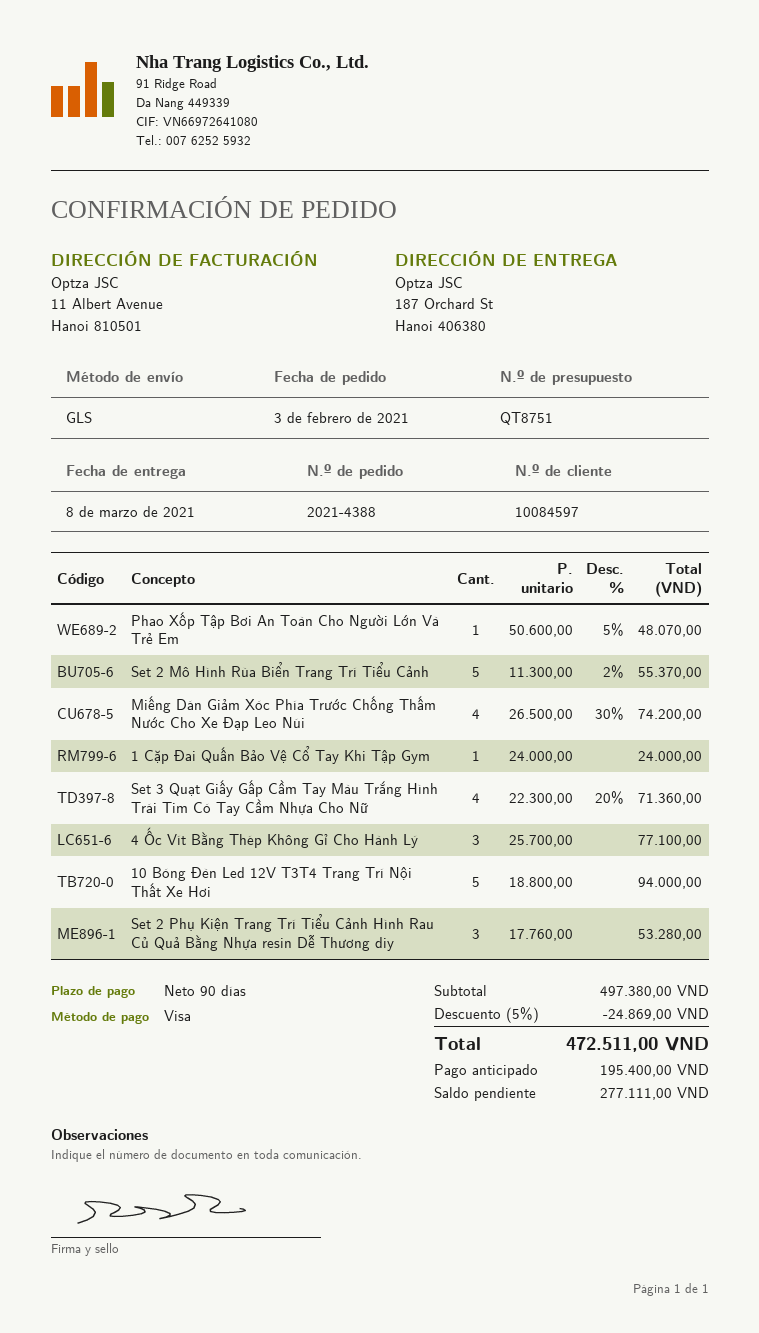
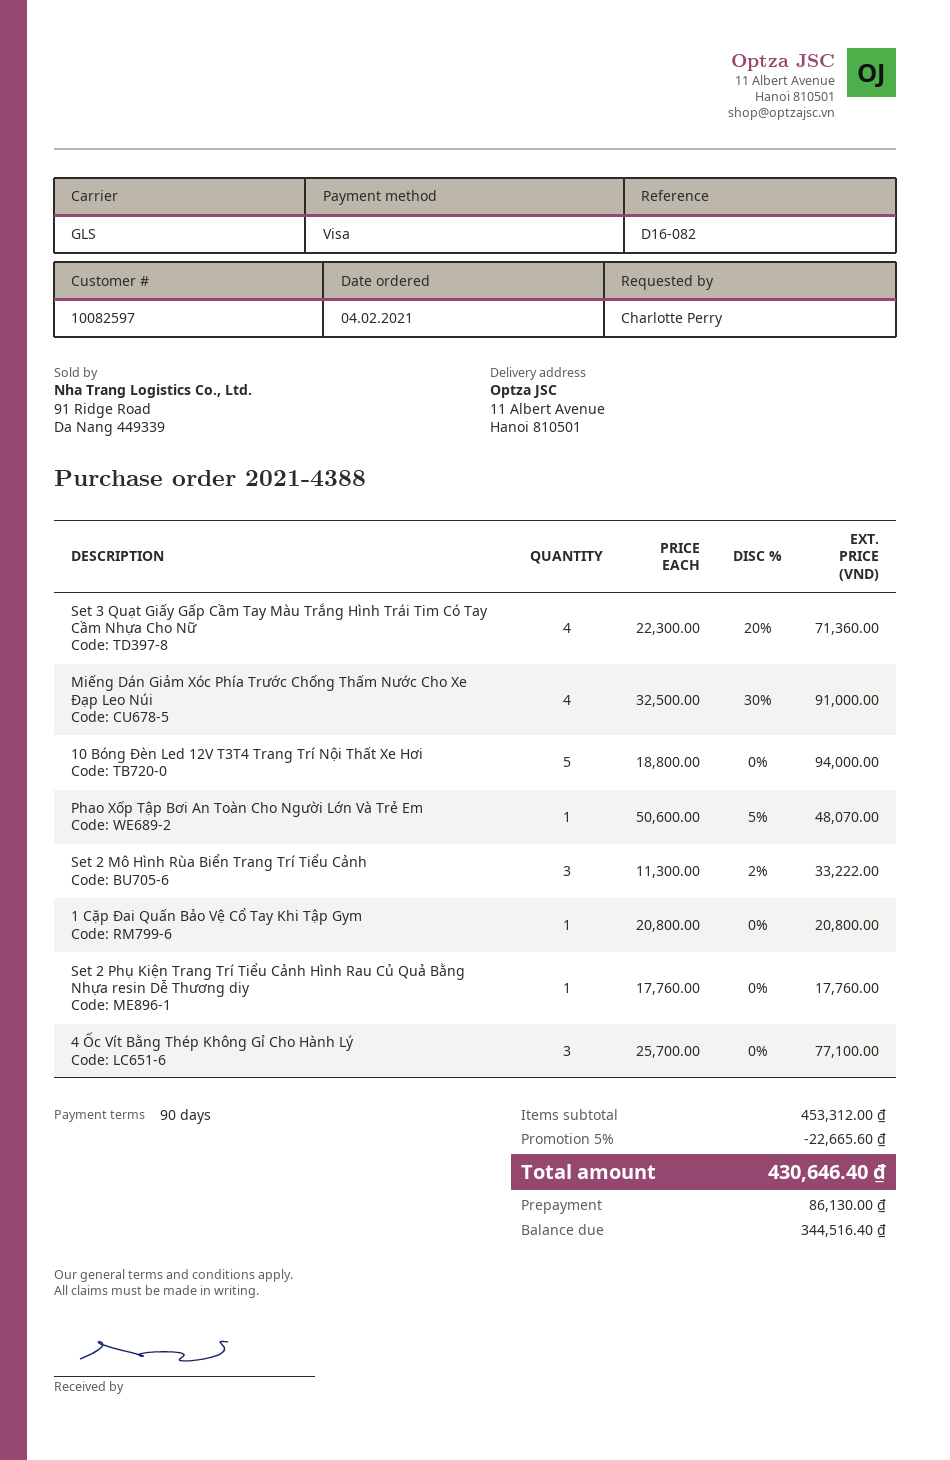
order date: 2021-02-03 -> 2021-02-04
customer number: 10084597 -> 10082597
ship to: 187 Orchard St, Hanoi 406380 -> 11 Albert Avenue, Hanoi 810501
Set 2 Mô Hình Rùa Biển Trang Trí Tiểu Cảnh: 5 x 11300.00 - 2% = 55370.00 -> 3 x 11300.00 - 2% = 33222.00
Miếng Dán Giảm Xóc Phía Trước Chống Thấm Nước Cho Xe Đạp Leo Núi: 4 x 26500.00 - 30% = 74200.00 -> 4 x 32500.00 - 30% = 91000.00
1 Cặp Đai Quấn Bảo Vệ Cổ Tay Khi Tập Gym: 1 x 24000.00 = 24000.00 -> 1 x 20800.00 = 20800.00
Set 2 Phụ Kiện Trang Trí Tiểu Cảnh Hình Rau Củ Quả Bằng Nhựa resin Dễ Thương diy: 3 x 17760.00 = 53280.00 -> 1 x 17760.00 = 17760.00
subtotal: 497380.00 -> 453312.00
discount: 5% = 24869.00 -> 5% = 22665.60
total: 472511.00 -> 430646.40
deposit: 195400.00 -> 86130.00
balance: 277111.00 -> 344516.40

